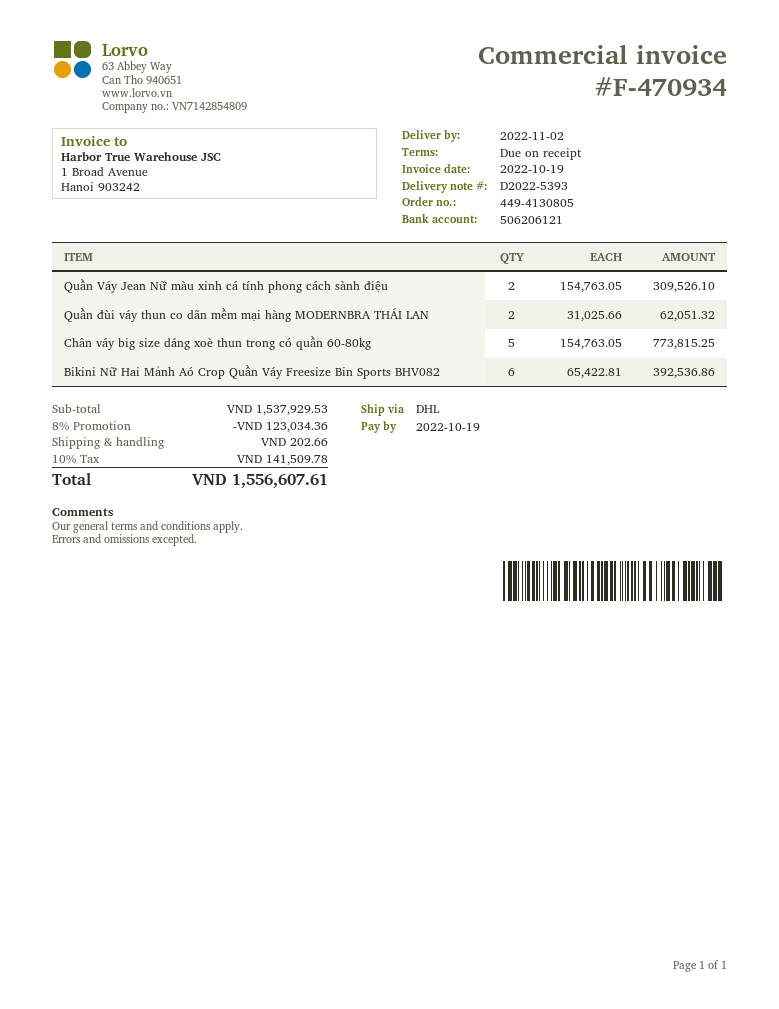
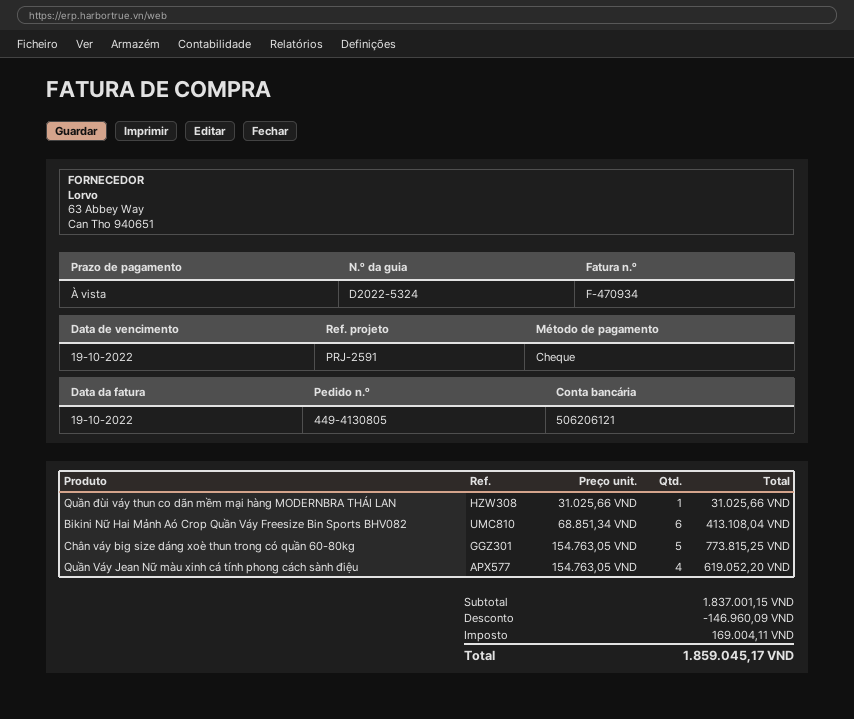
delivery note number: D2022-5393 -> D2022-5324
Quần Váy Jean Nữ màu xinh cá tính phong cách sành điệu: 2 x 154763.05 = 309526.10 -> 4 x 154763.05 = 619052.20
Quần đùi váy thun co dãn mềm mại hàng MODERNBRA THÁI LAN: 2 x 31025.66 = 62051.32 -> 1 x 31025.66 = 31025.66
Bikini Nữ Hai Mảnh Aó Crop Quần Váy Freesize Bin Sports BHV082: 6 x 65422.81 = 392536.86 -> 6 x 68851.34 = 413108.04
subtotal: 1537929.53 -> 1837001.15
discount: 123034.36 -> 146960.09
shipping: 202.66 -> none
tax: 141509.78 -> 169004.11
total: 1556607.61 -> 1859045.17

